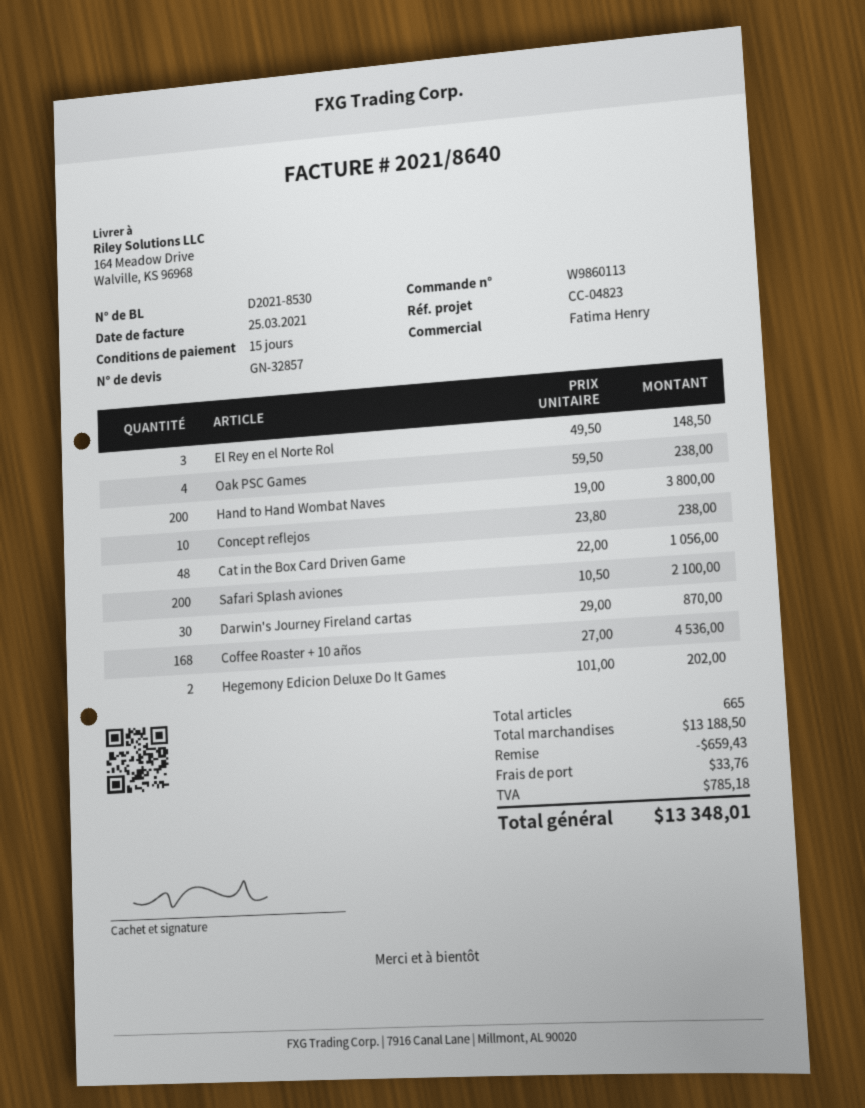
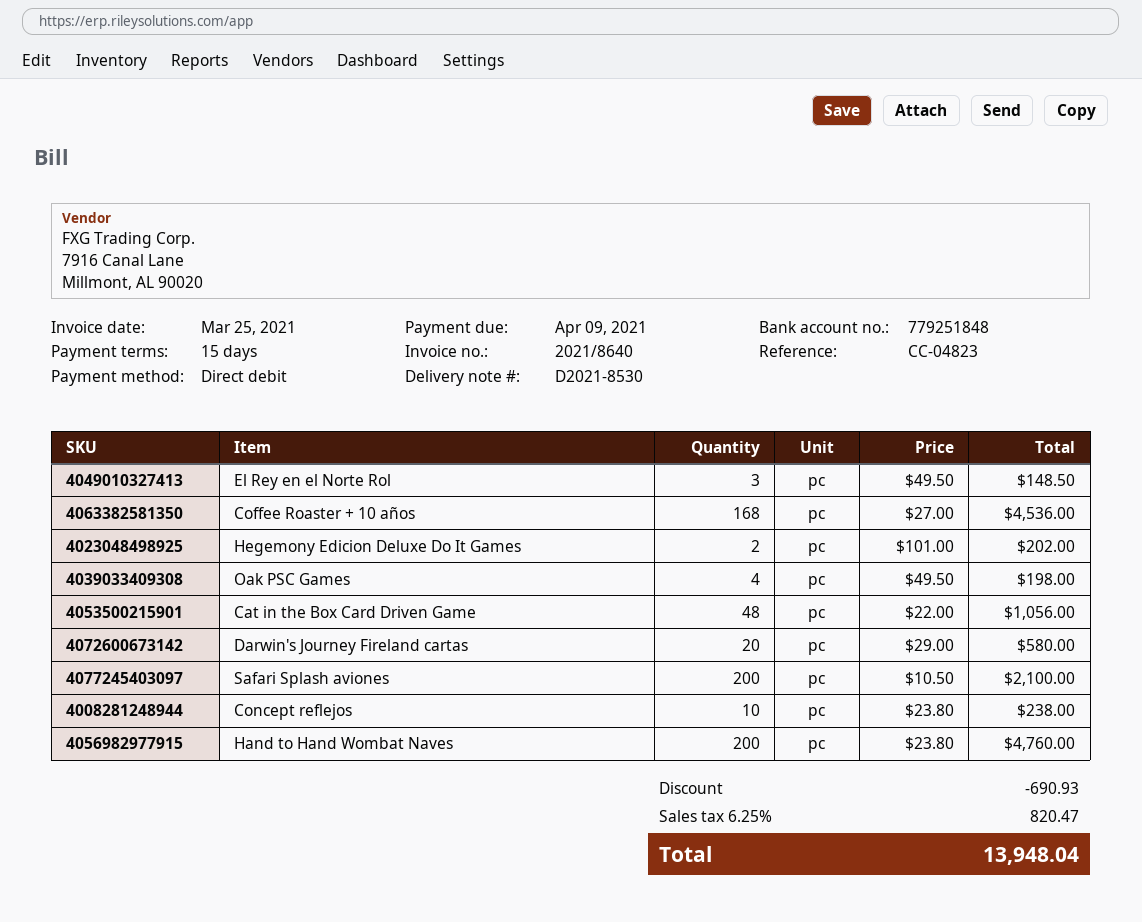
Oak PSC Games: 4 x 59.50 = 238.00 -> 4 x 49.50 = 198.00
Hand to Hand Wombat Naves: 200 x 19.00 = 3800.00 -> 200 x 23.80 = 4760.00
Darwin's Journey Fireland cartas: 30 x 29.00 = 870.00 -> 20 x 29.00 = 580.00
discount: 659.43 -> 690.93
shipping: 33.76 -> none
tax: 785.18 -> 820.47
total: 13348.01 -> 13948.04

